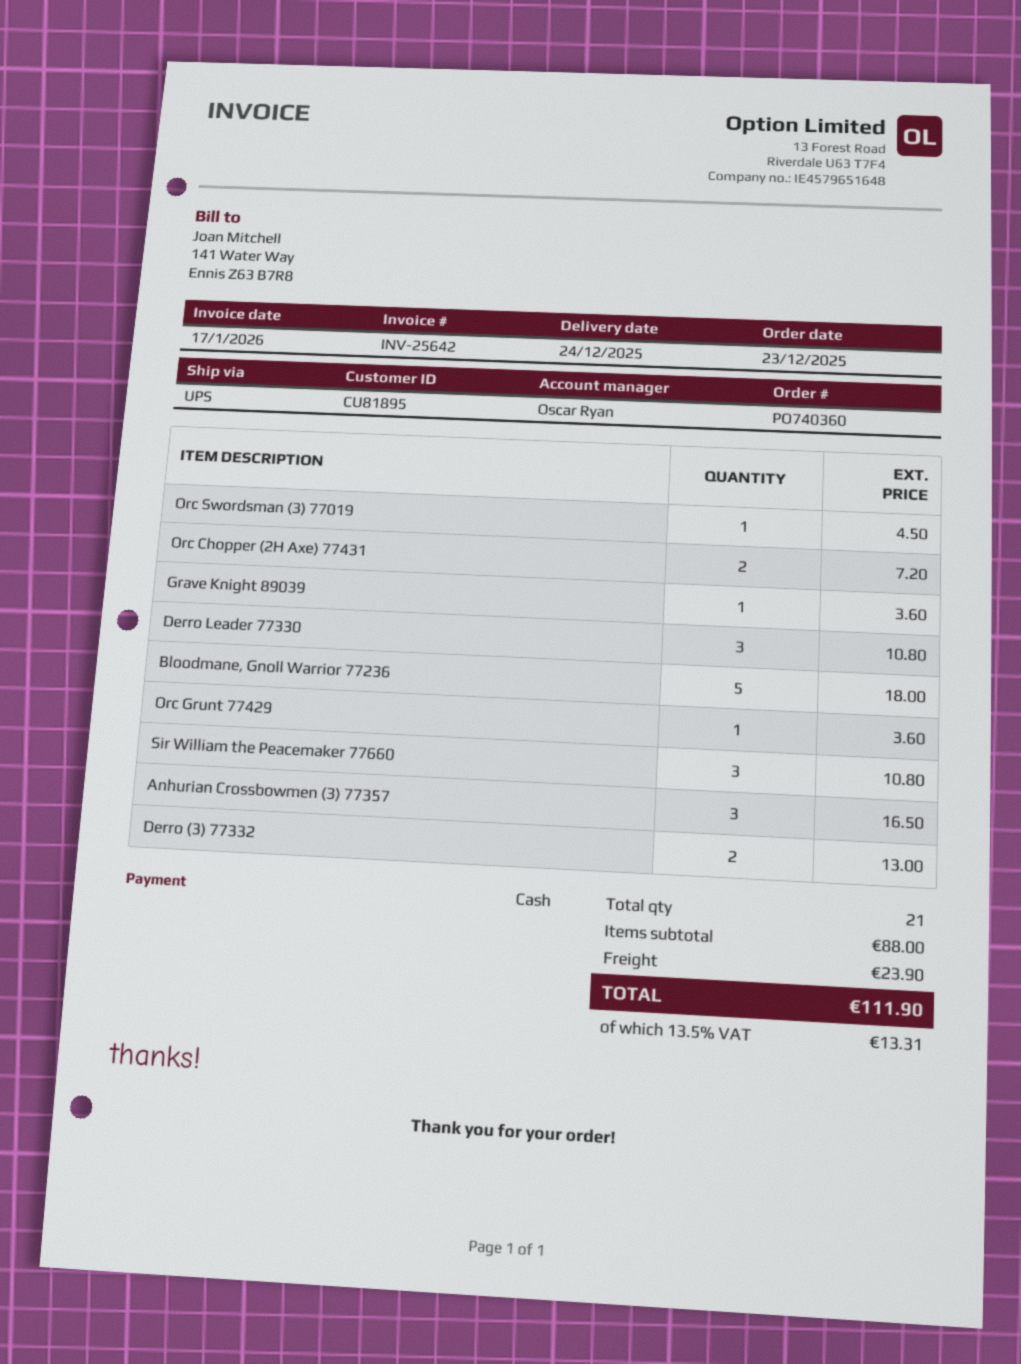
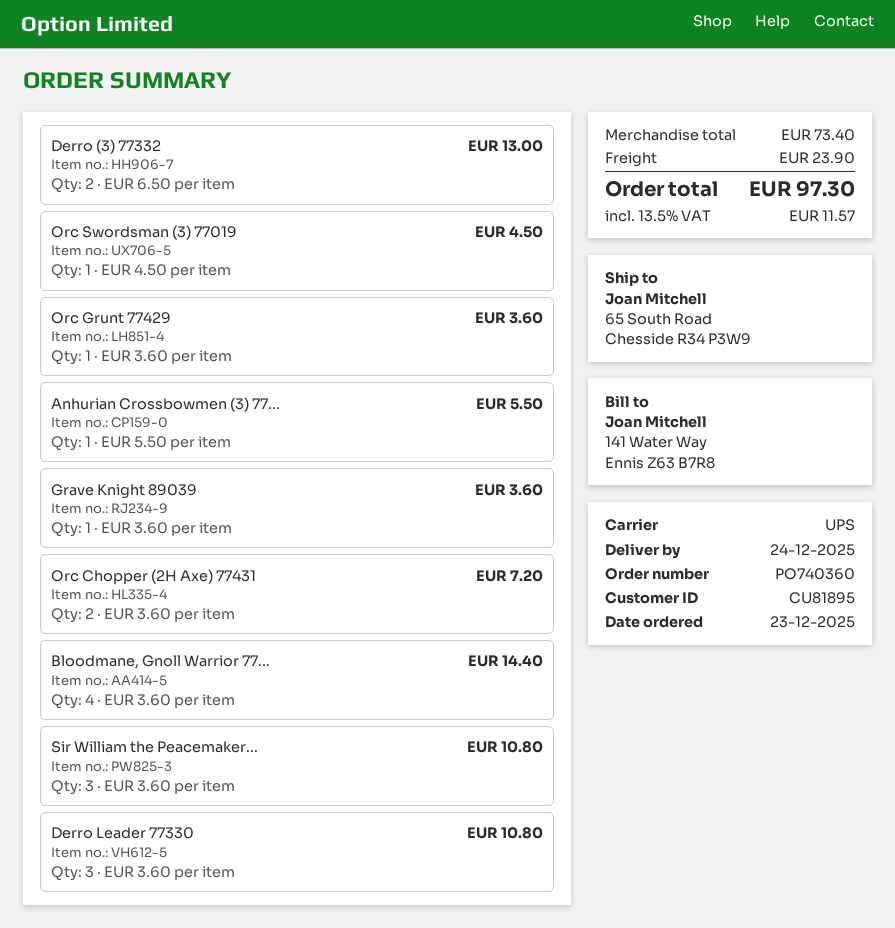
Bloodmane, Gnoll Warrior 77236: 5 for 18.00 -> 4 for 14.40
Anhurian Crossbowmen (3) 77357: 3 for 16.50 -> 1 for 5.50
subtotal: 88.00 -> 73.40
tax: 13.5% = 13.31 -> 13.5% = 11.57
total: 111.90 -> 97.30

